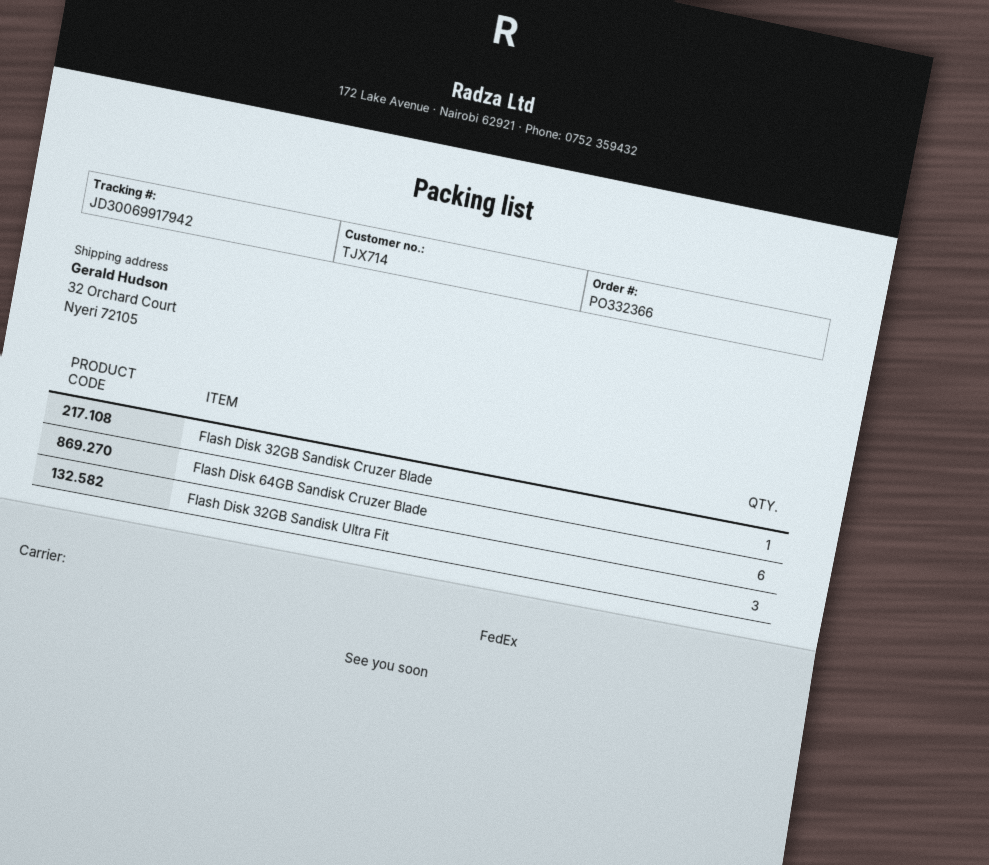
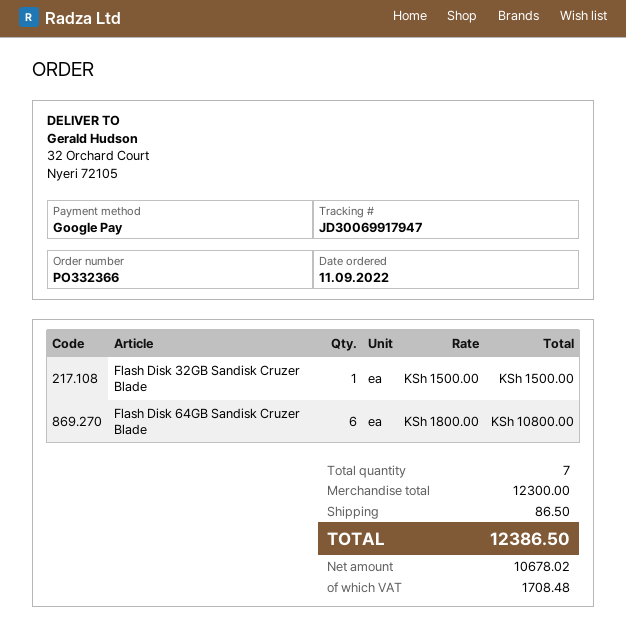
tracking number: JD30069917942 -> JD30069917947
Flash Disk 32GB Sandisk Ultra Fit: 3 -> none

